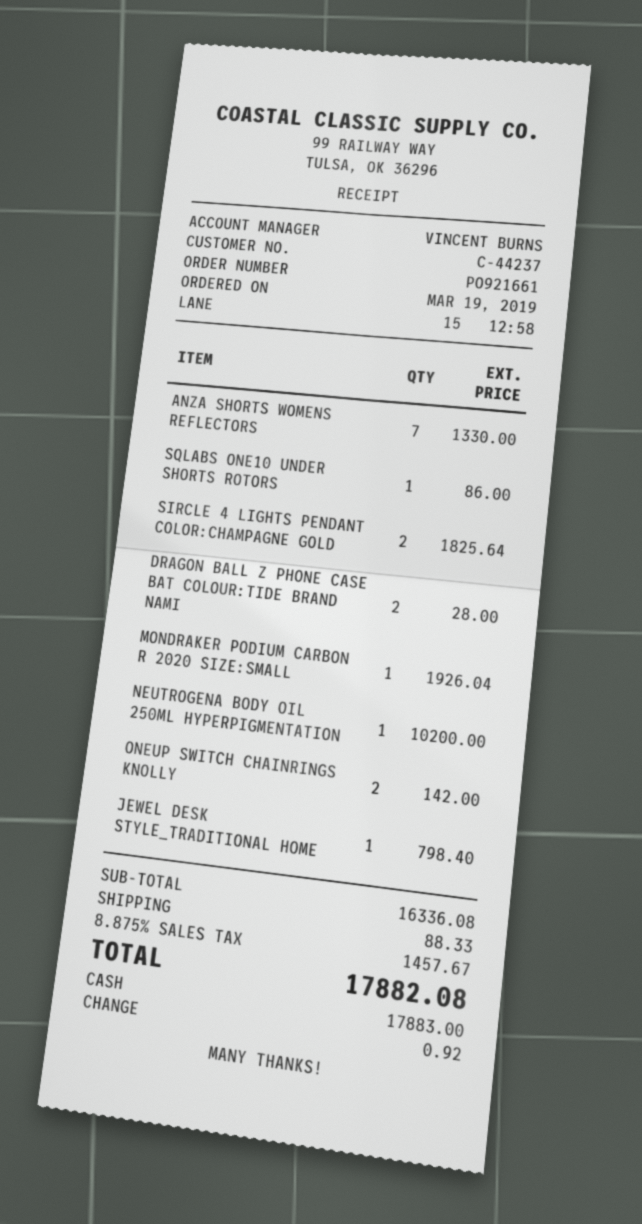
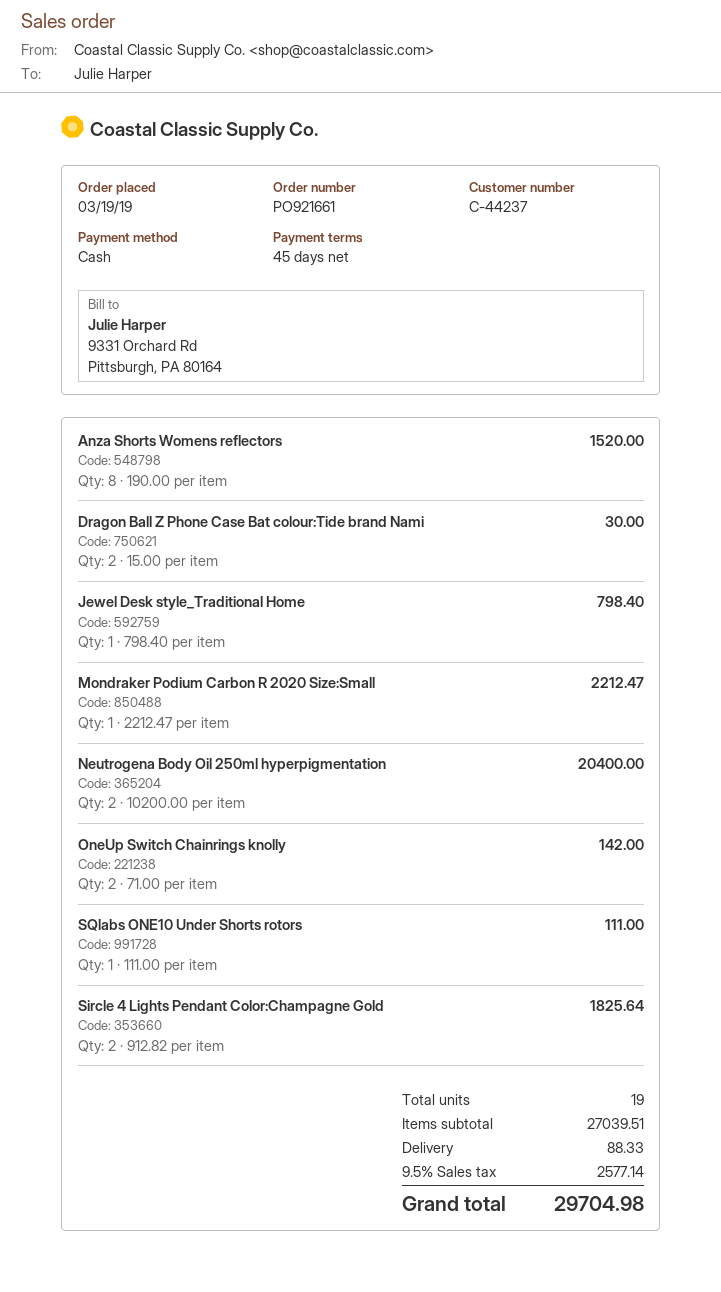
ANZA SHORTS WOMENS REFLECTORS: 7 for 1330.00 -> 8 for 1520.00
SQLABS ONE10 UNDER SHORTS ROTORS: 1 for 86.00 -> 1 for 111.00
DRAGON BALL Z PHONE CASE BAT COLOUR:TIDE BRAND NAMI: 2 for 28.00 -> 2 for 30.00
MONDRAKER PODIUM CARBON R 2020 SIZE:SMALL: 1 for 1926.04 -> 1 for 2212.47
NEUTROGENA BODY OIL 250ML HYPERPIGMENTATION: 1 for 10200.00 -> 2 for 20400.00
subtotal: 16336.08 -> 27039.51
tax: 8.875% = 1457.67 -> 9.5% = 2577.14
total: 17882.08 -> 29704.98

